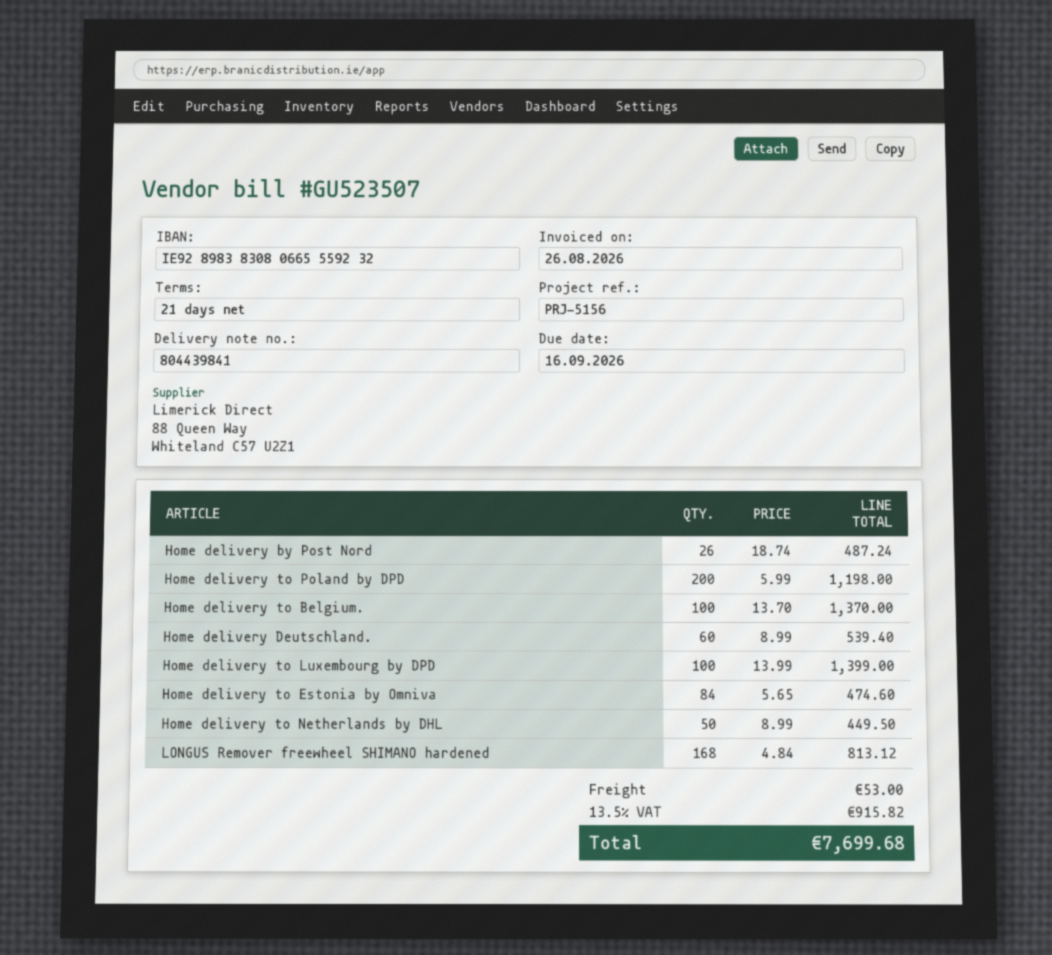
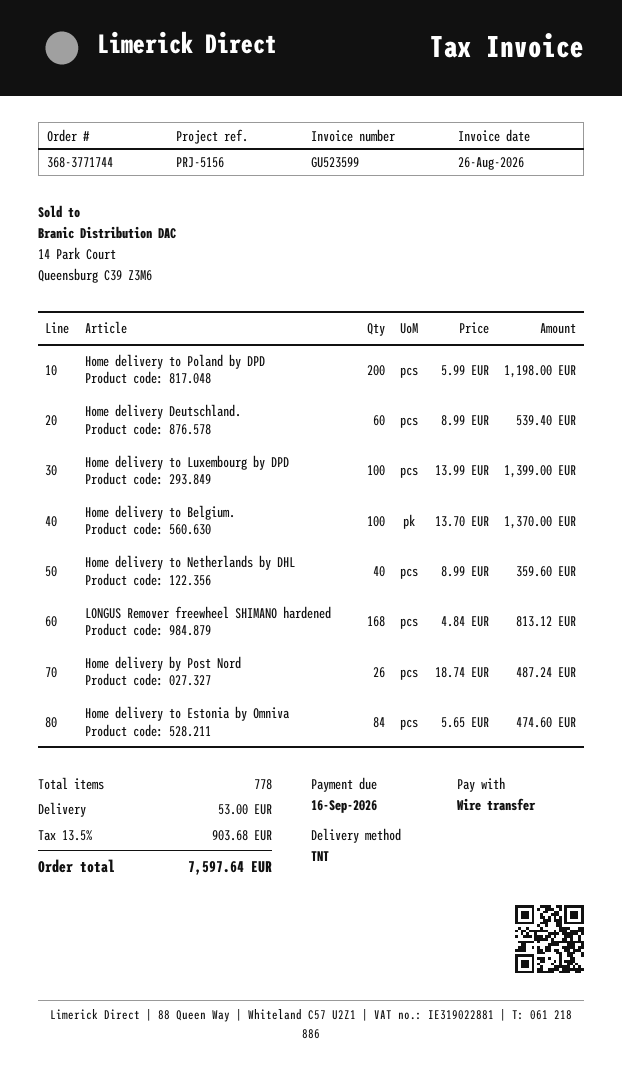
invoice number: GU523507 -> GU523599
Home delivery to Netherlands by DHL: 50 x 8.99 = 449.50 -> 40 x 8.99 = 359.60
tax: 13.5% = 915.82 -> 13.5% = 903.68
total: 7699.68 -> 7597.64

